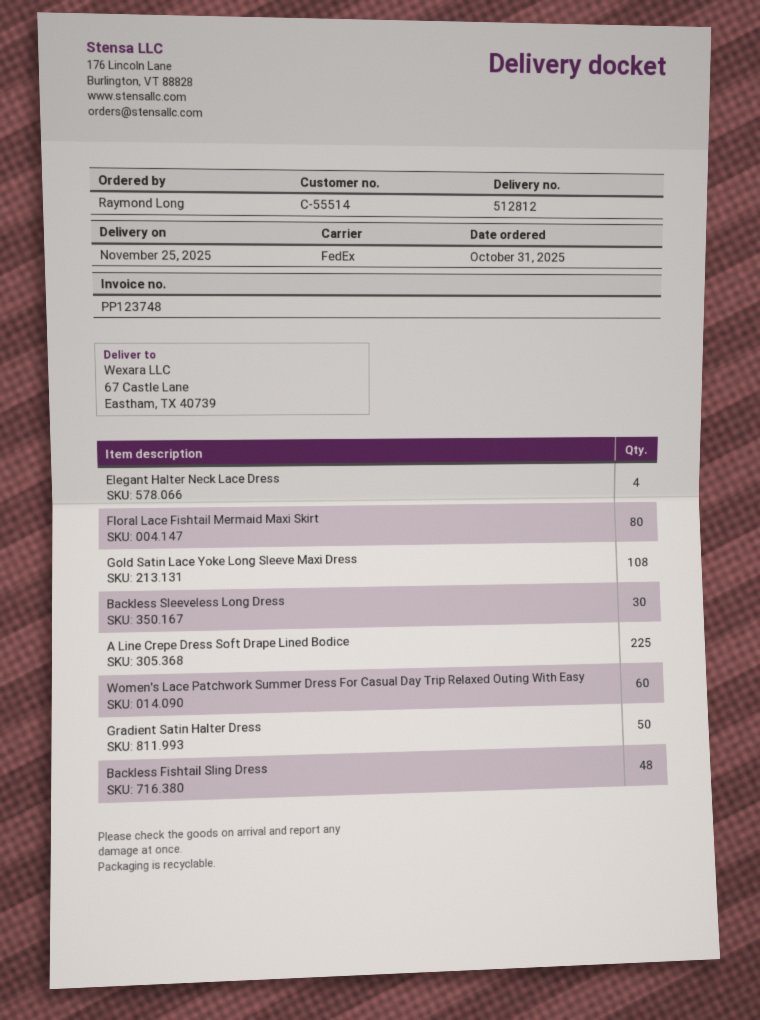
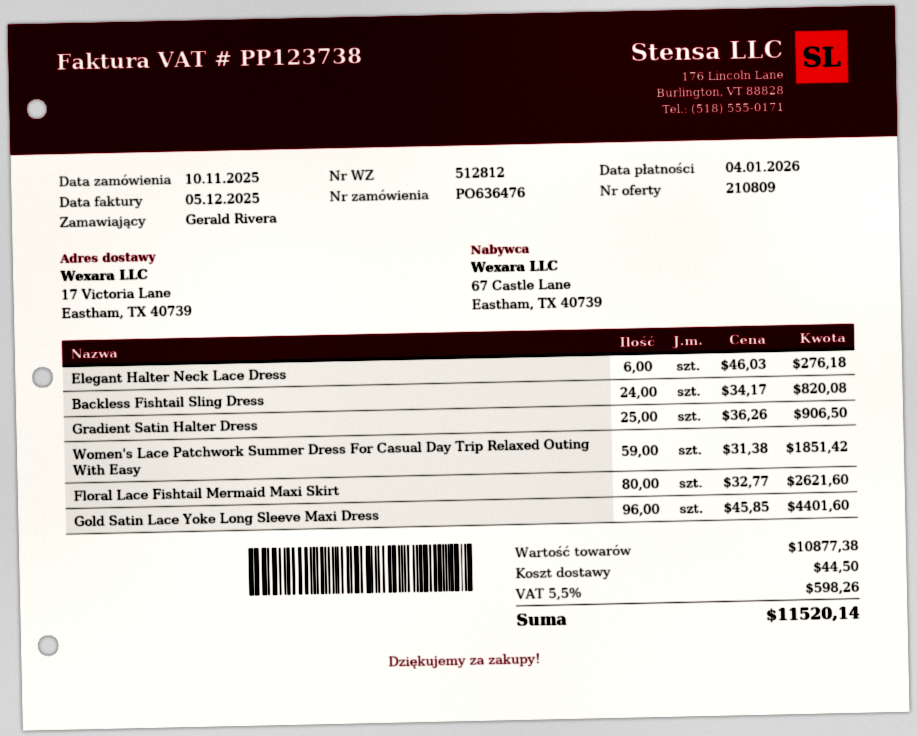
order date: 2025-10-31 -> 2025-11-10
invoice number: PP123748 -> PP123738
ordered by: Raymond Long -> Gerald Rivera
ship to: 67 Castle Lane, Eastham, TX 40739 -> 17 Victoria Lane, Eastham, TX 40739
Elegant Halter Neck Lace Dress: 4 -> 6
Gold Satin Lace Yoke Long Sleeve Maxi Dress: 108 -> 96
Backless Sleeveless Long Dress: 30 -> none
A Line Crepe Dress Soft Drape Lined Bodice: 225 -> none
Women's Lace Patchwork Summer Dress For Casual Day Trip Relaxed Outing With Easy: 60 -> 59
Gradient Satin Halter Dress: 50 -> 25
Backless Fishtail Sling Dress: 48 -> 24

